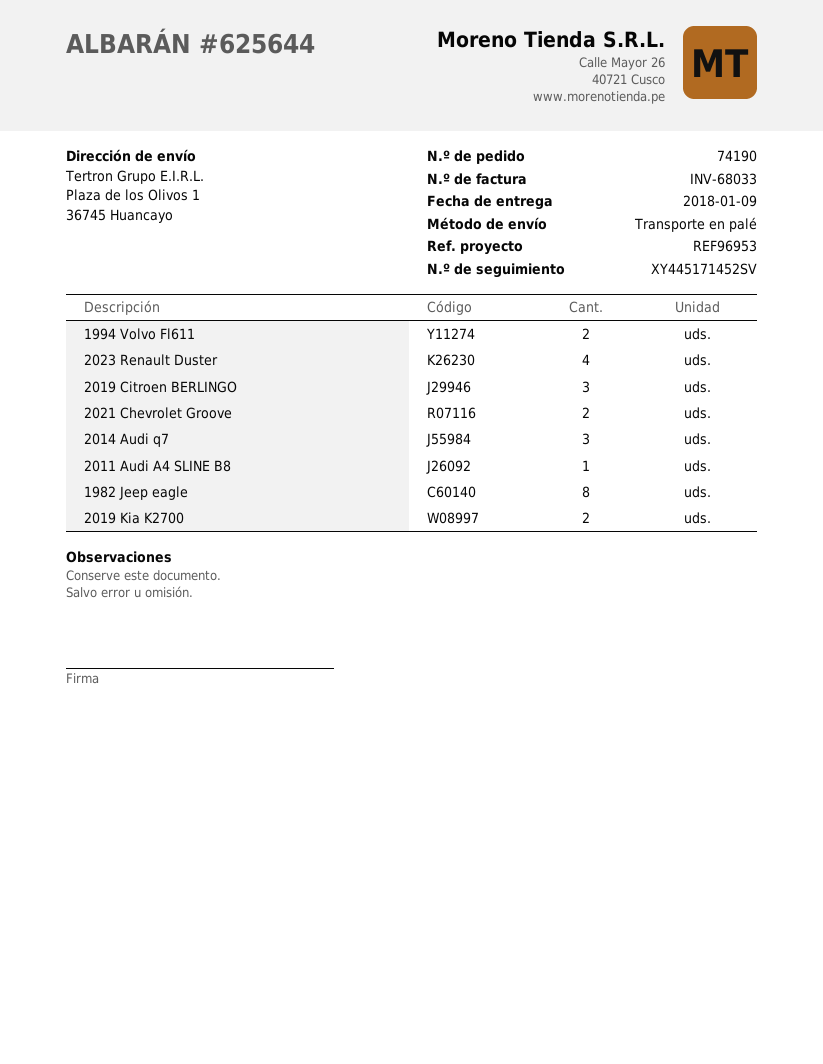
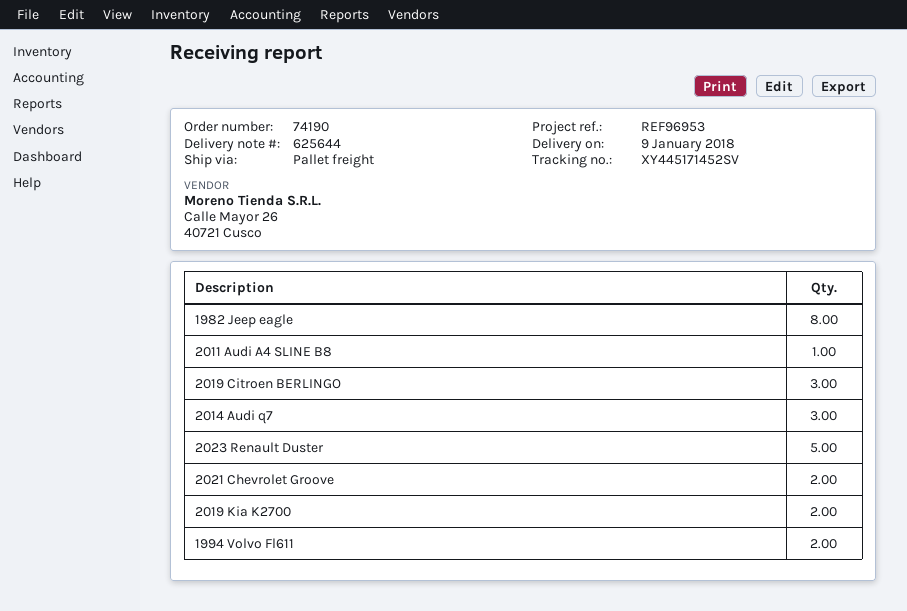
2023 Renault Duster: 4 -> 5

